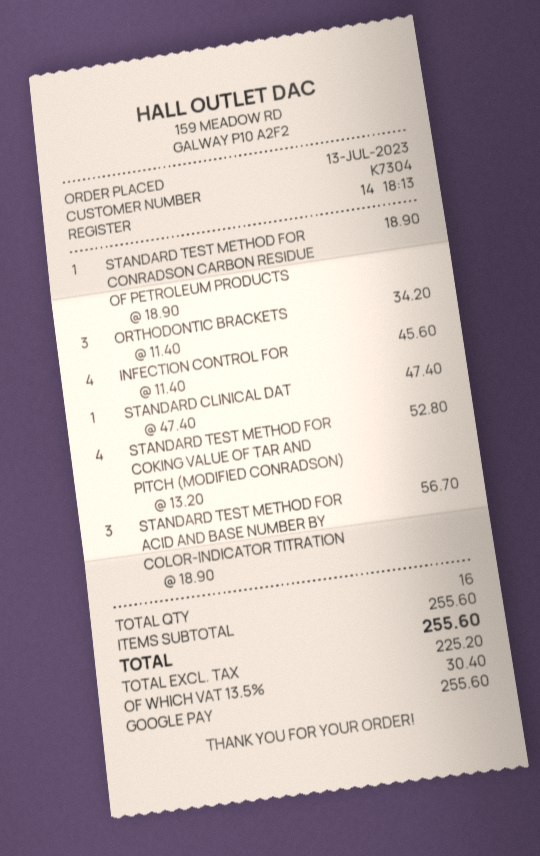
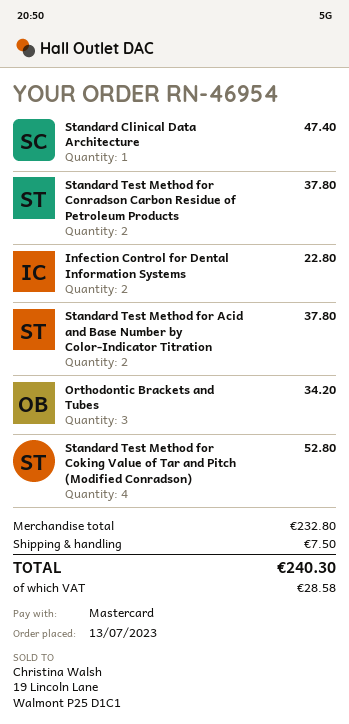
payment method: Google Pay -> Mastercard
STANDARD TEST METHOD FOR CONRADSON CARBON RESIDUE OF PETROLEUM PRODUCTS: 1 for 18.90 -> 2 for 37.80
INFECTION CONTROL FOR: 4 for 45.60 -> 2 for 22.80
STANDARD TEST METHOD FOR ACID AND BASE NUMBER BY COLOR-INDICATOR TITRATION: 3 for 56.70 -> 2 for 37.80
subtotal: 255.60 -> 232.80
shipping: none -> 7.50
tax: 30.40 -> 28.58
total: 255.60 -> 240.30

